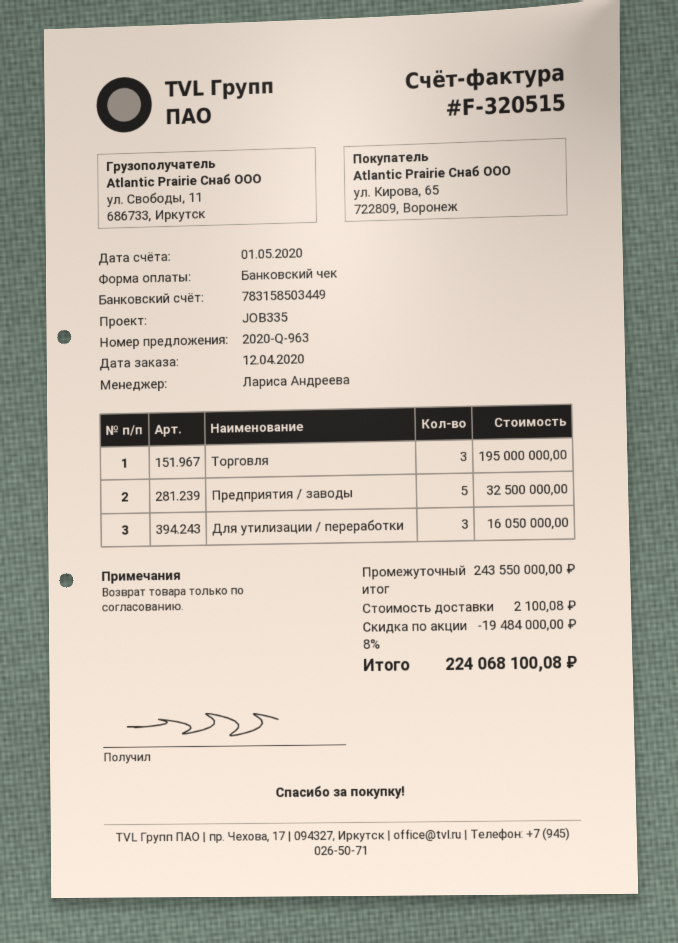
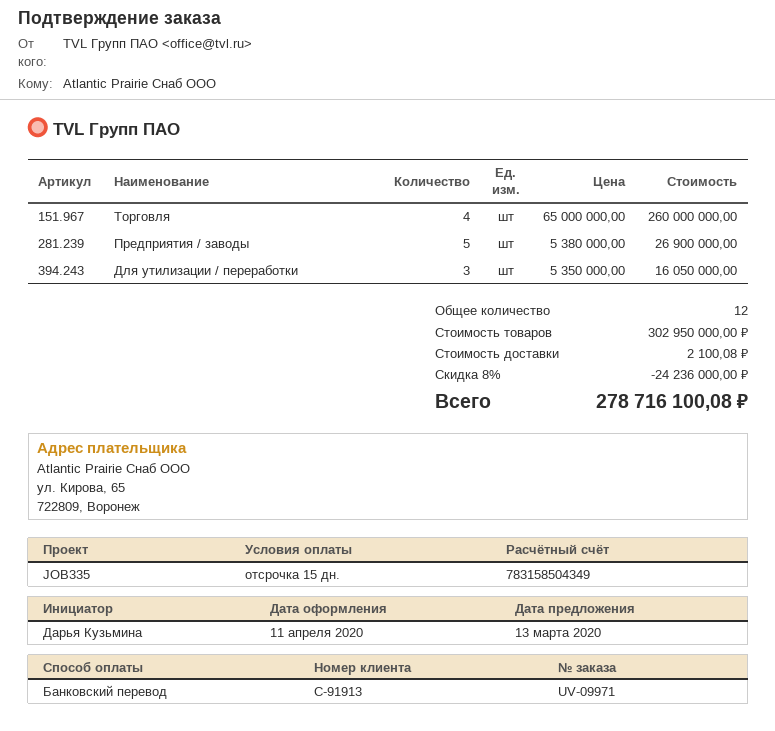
order date: 2020-04-12 -> 2020-04-11
payment method: cheque -> bank transfer
bank account: 783158503449 -> 783158504349
Торговля: 3 for 195000000.00 -> 4 for 260000000.00
Предприятия / заводы: 5 for 32500000.00 -> 5 for 26900000.00
subtotal: 243550000.00 -> 302950000.00
discount: 8% = 19484000.00 -> 8% = 24236000.00
total: 224068100.08 -> 278716100.08

